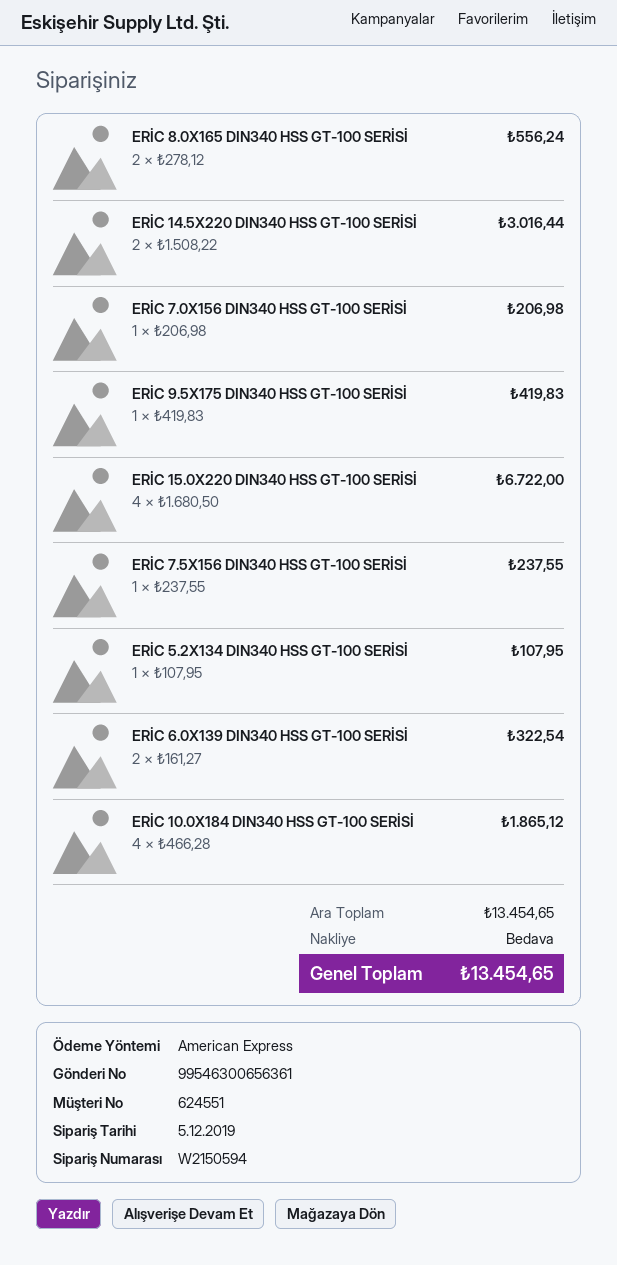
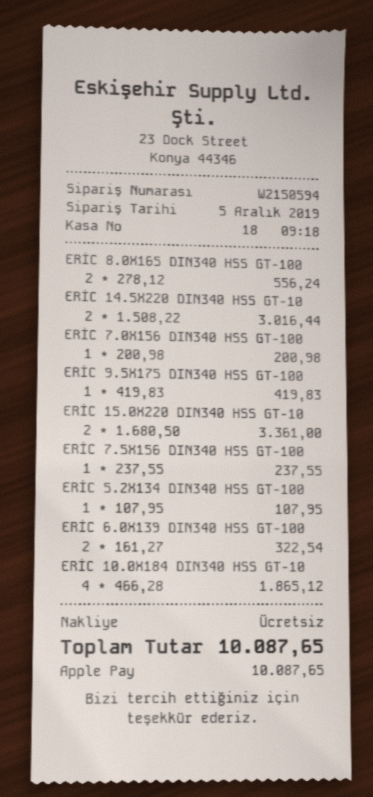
payment method: American Express -> Apple Pay
ERİC 7.0X156 DIN340 HSS GT-100 SERİSİ: 1 x 206.98 = 206.98 -> 1 x 200.98 = 200.98
ERİC 15.0X220 DIN340 HSS GT-100 SERİSİ: 4 x 1680.50 = 6722.00 -> 2 x 1680.50 = 3361.00
total: 13454.65 -> 10087.65

